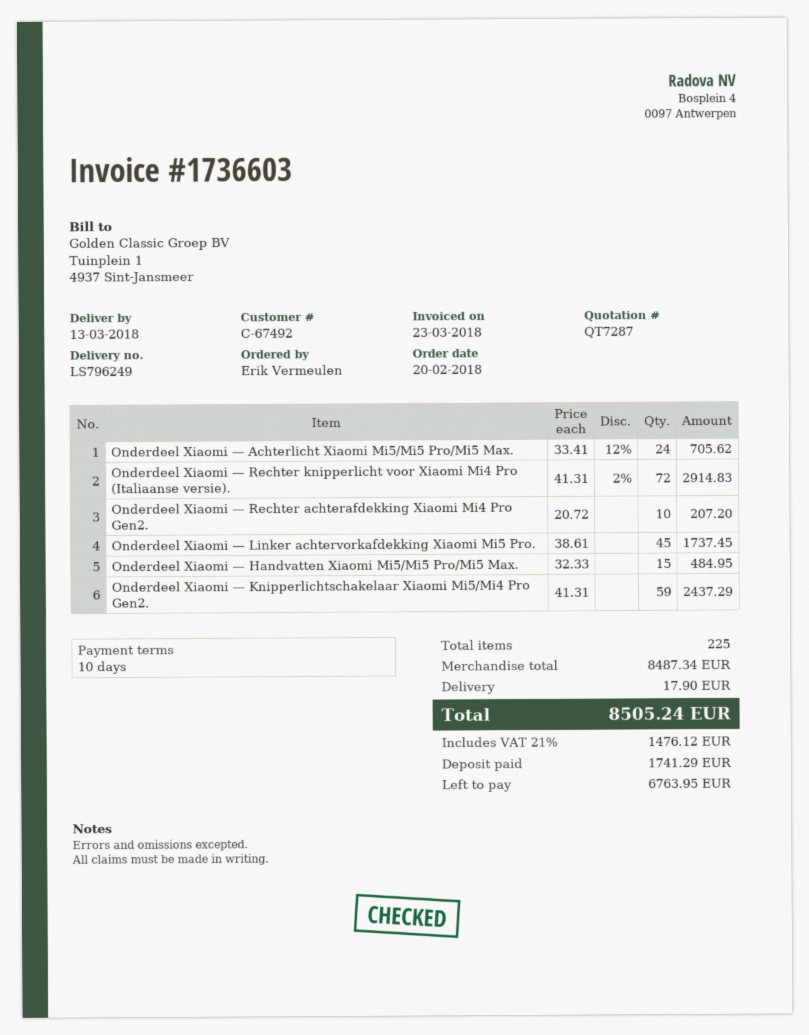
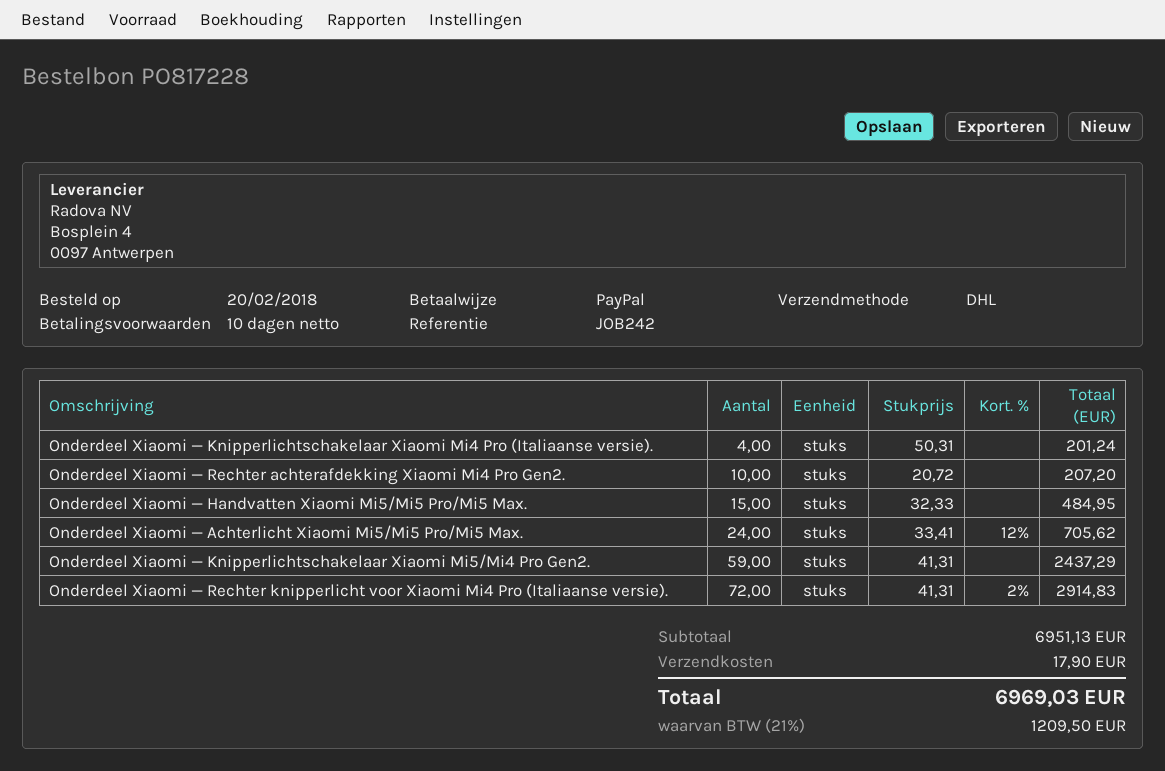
Onderdeel Xiaomi — Linker achtervorkafdekking Xiaomi Mi5 Pro.: 45 x 38.61 = 1737.45 -> none
Onderdeel Xiaomi — Knipperlichtschakelaar Xiaomi Mi4 Pro (Italiaanse versie).: none -> 4 x 50.31 = 201.24
subtotal: 8487.34 -> 6951.13
tax: 21% = 1476.12 -> 21% = 1209.50
total: 8505.24 -> 6969.03

